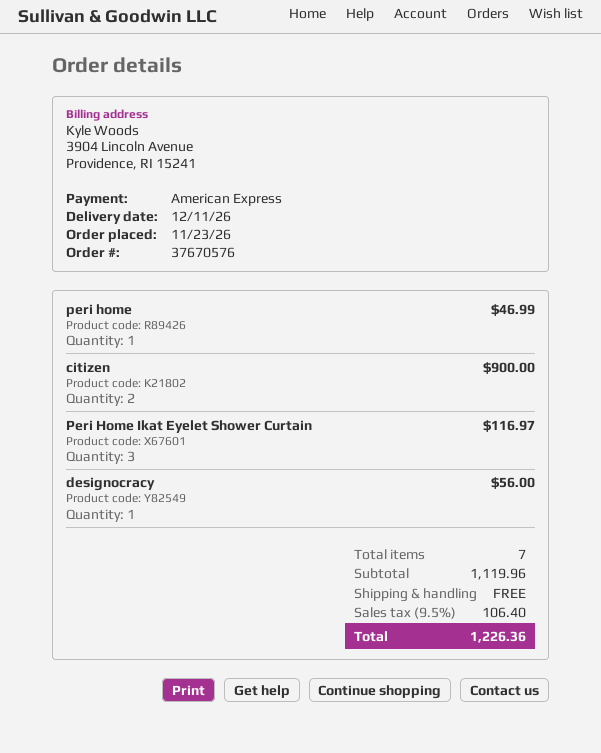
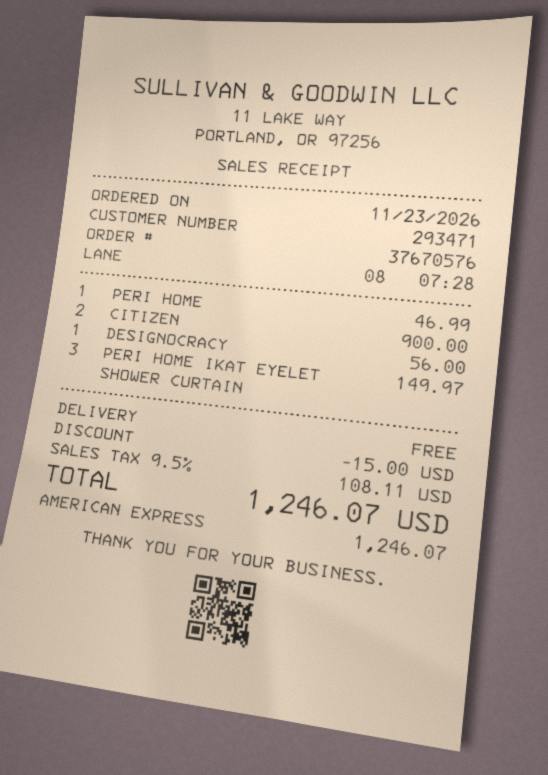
Peri Home Ikat Eyelet Shower Curtain: 3 for 116.97 -> 3 for 149.97
discount: none -> 15.00
tax: 9.5% = 106.40 -> 9.5% = 108.11
total: 1226.36 -> 1246.07

